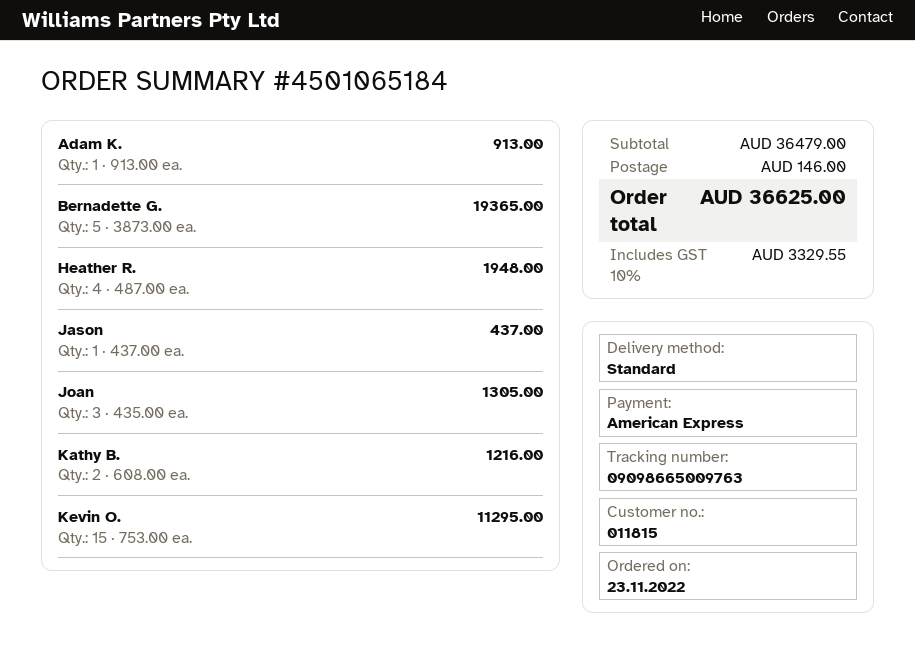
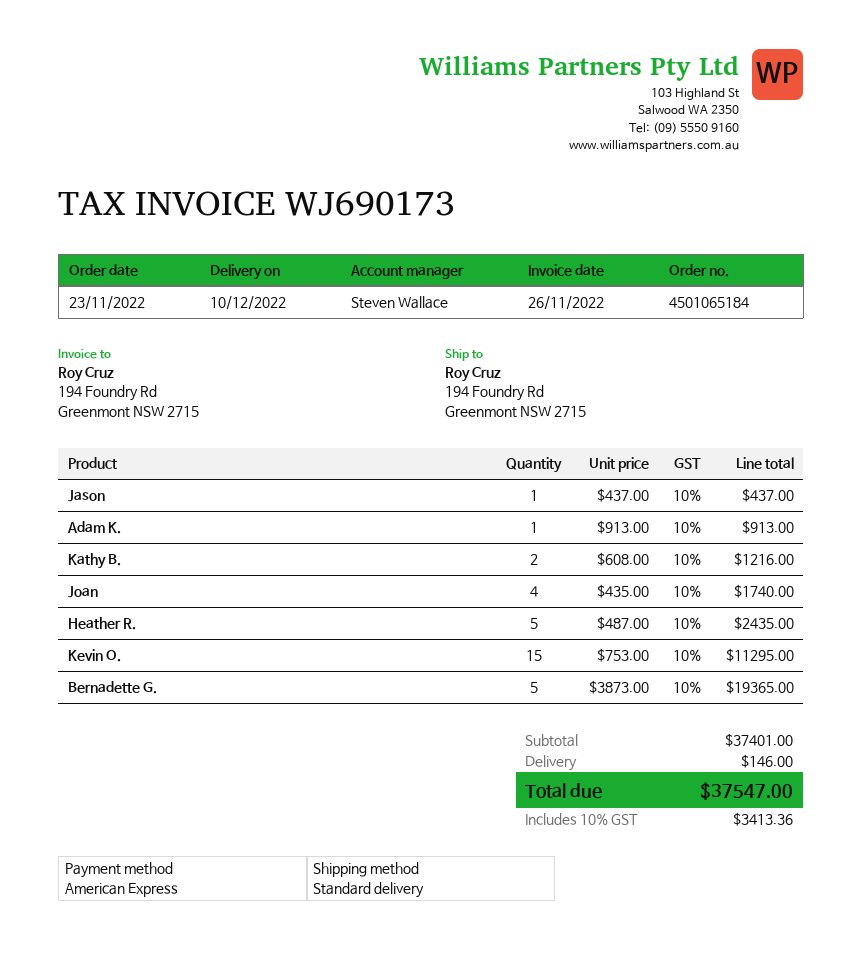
Heather R.: 4 x 487.00 = 1948.00 -> 5 x 487.00 = 2435.00
Joan: 3 x 435.00 = 1305.00 -> 4 x 435.00 = 1740.00
subtotal: 36479.00 -> 37401.00
tax: 10% = 3329.55 -> 10% = 3413.36
total: 36625.00 -> 37547.00

